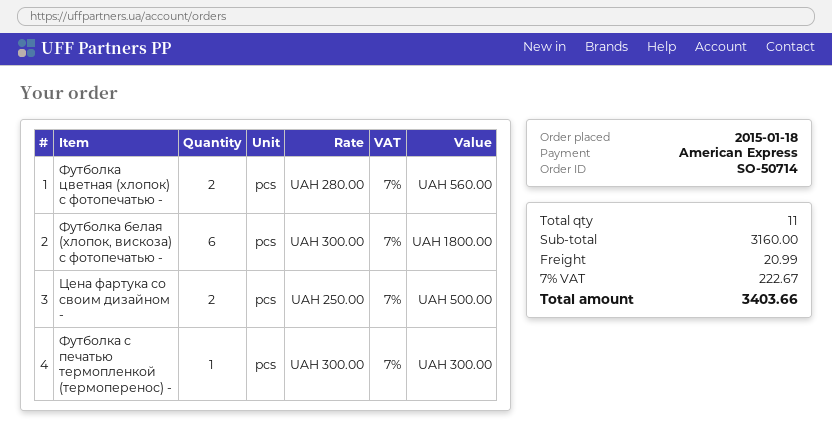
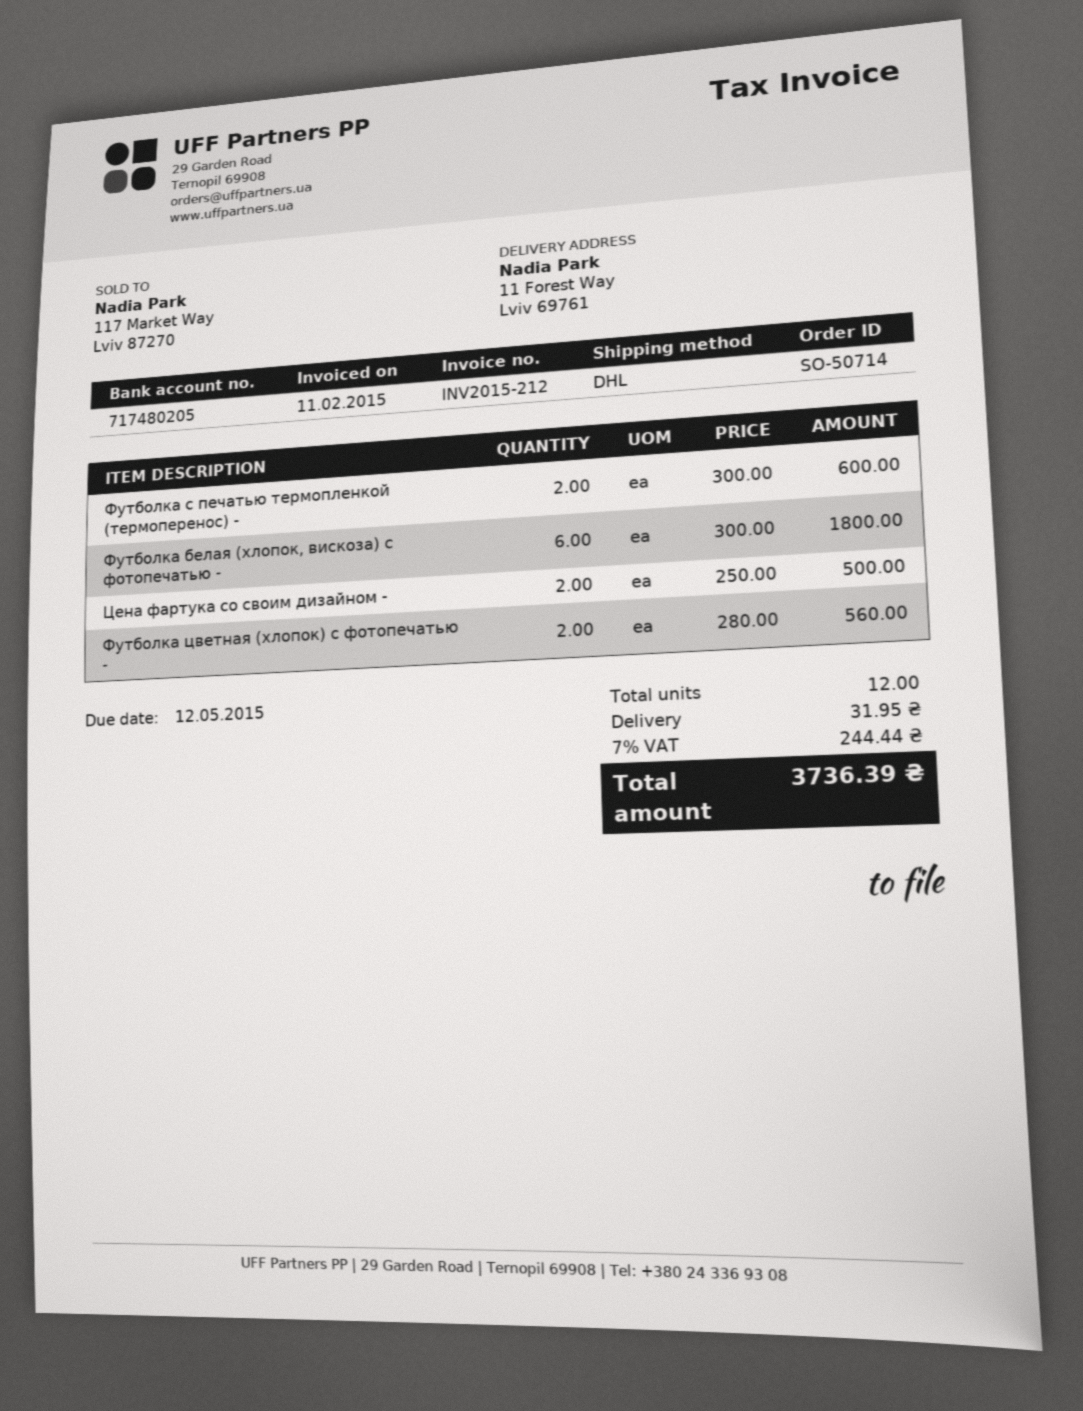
Футболка с печатью термопленкой (термоперенос) -: 1 x 300.00 = 300.00 -> 2 x 300.00 = 600.00
total quantity: 11 -> 12
shipping: 20.99 -> 31.95
tax: 7% = 222.67 -> 7% = 244.44
total: 3403.66 -> 3736.39

